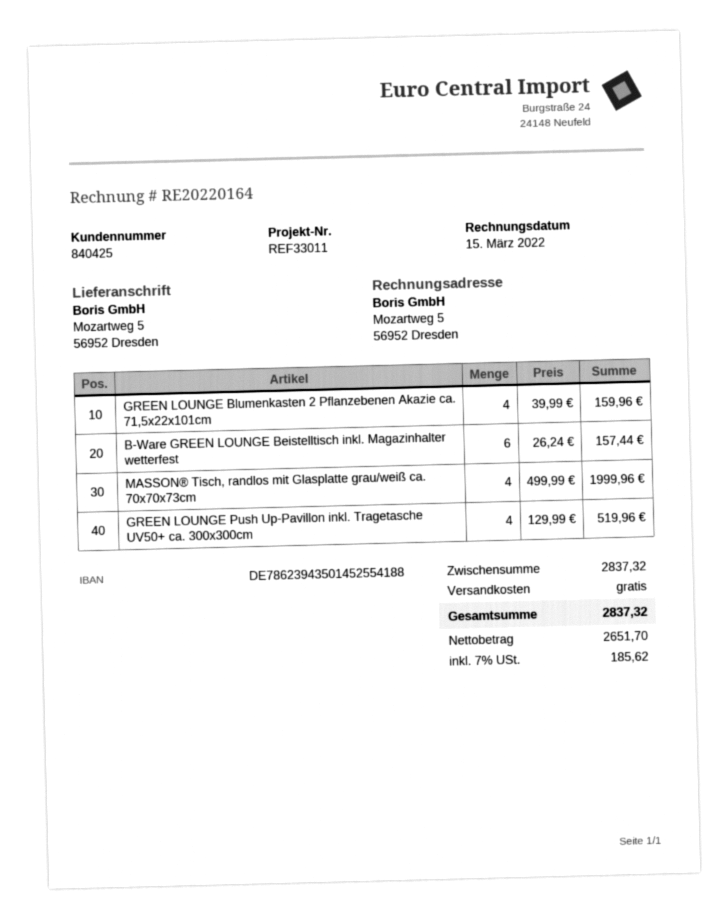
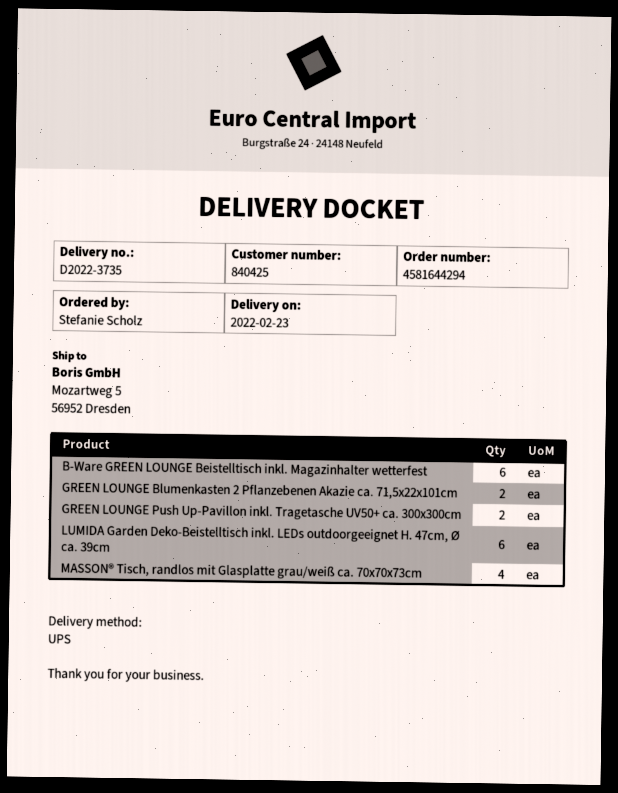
GREEN LOUNGE Blumenkasten 2 Pflanzebenen Akazie ca. 71,5x22x101cm: 4 -> 2
GREEN LOUNGE Push Up-Pavillon inkl. Tragetasche UV50+ ca. 300x300cm: 4 -> 2
LUMIDA Garden Deko-Beistelltisch inkl. LEDs outdoorgeeignet H. 47cm, Ø ca. 39cm: none -> 6

